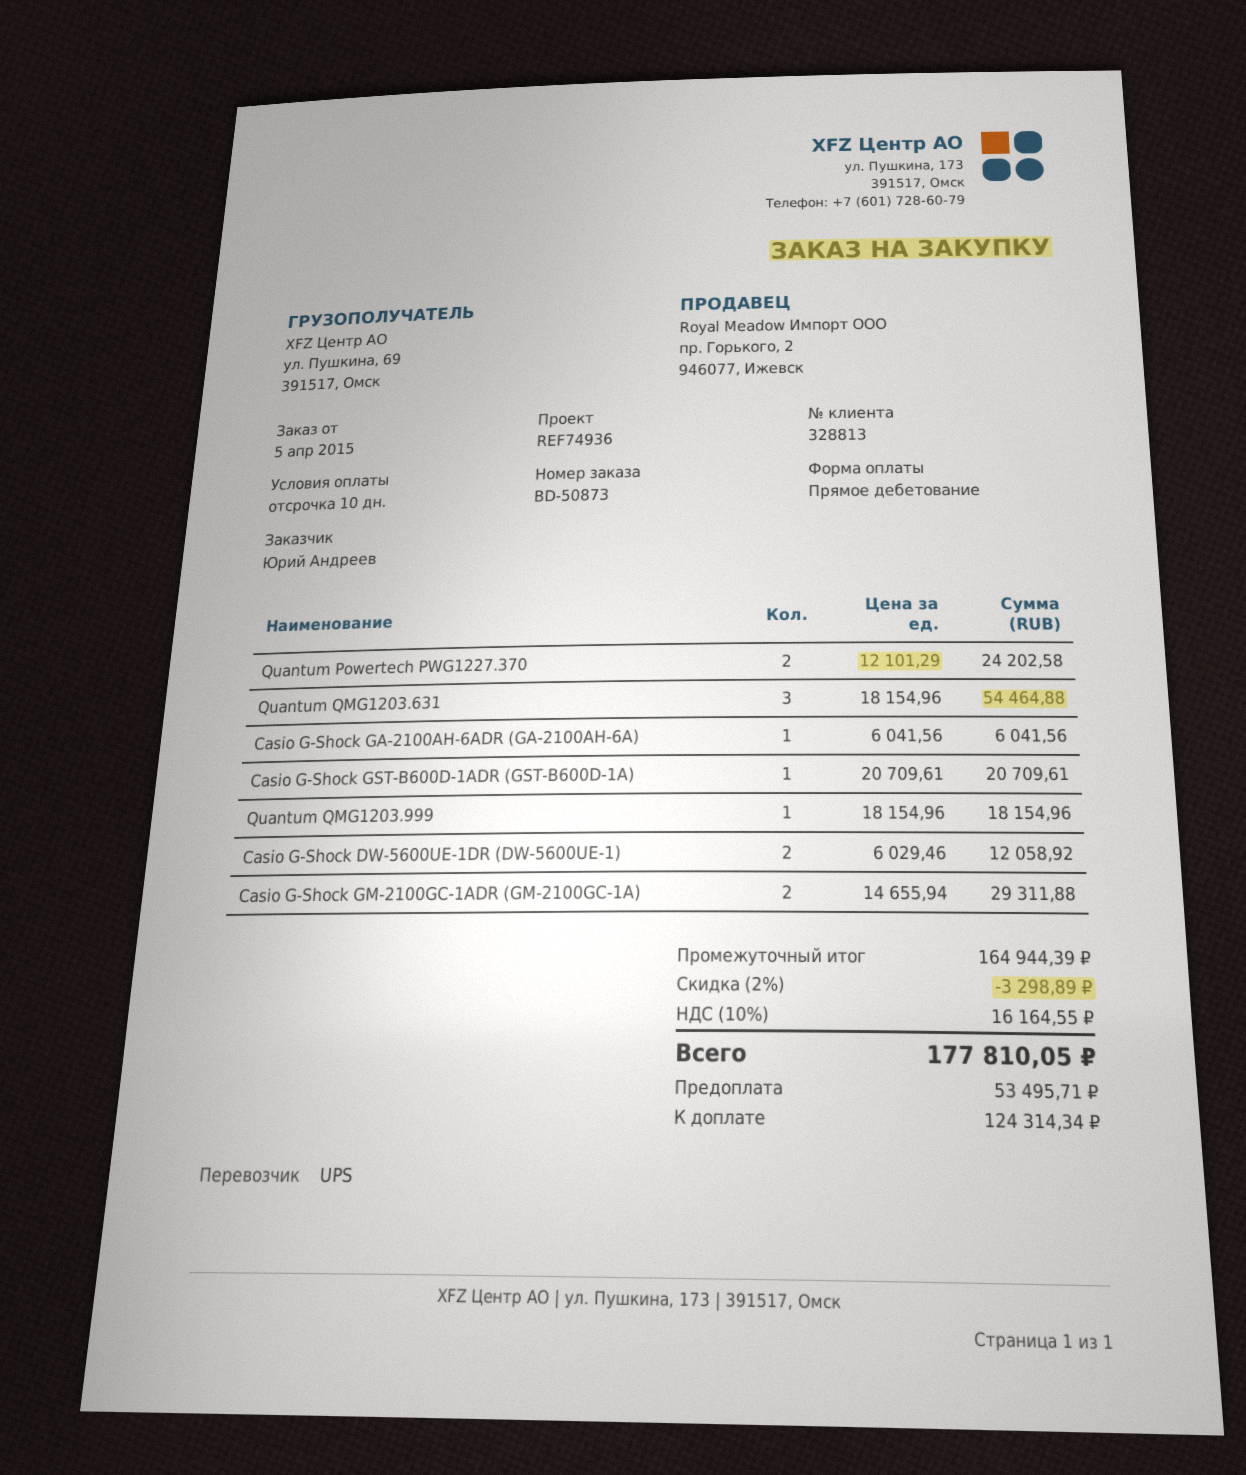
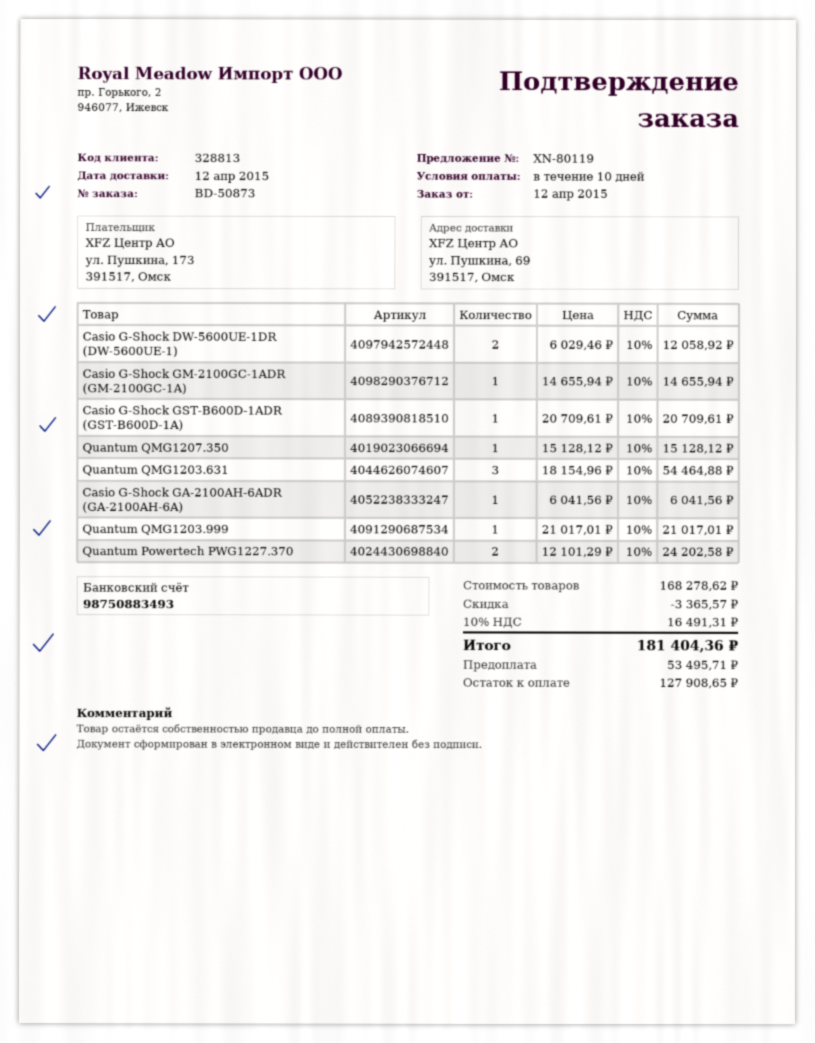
order date: 2015-04-05 -> 2015-04-12
Quantum QMG1203.999: 1 x 18154.96 = 18154.96 -> 1 x 21017.01 = 21017.01
Casio G-Shock GM-2100GC-1ADR (GM-2100GC-1A): 2 x 14655.94 = 29311.88 -> 1 x 14655.94 = 14655.94
Quantum QMG1207.350: none -> 1 x 15128.12 = 15128.12
subtotal: 164944.39 -> 168278.62
discount: 3298.89 -> 3365.57
tax: 10% = 16164.55 -> 10% = 16491.31
total: 177810.05 -> 181404.36
balance: 124314.34 -> 127908.65

